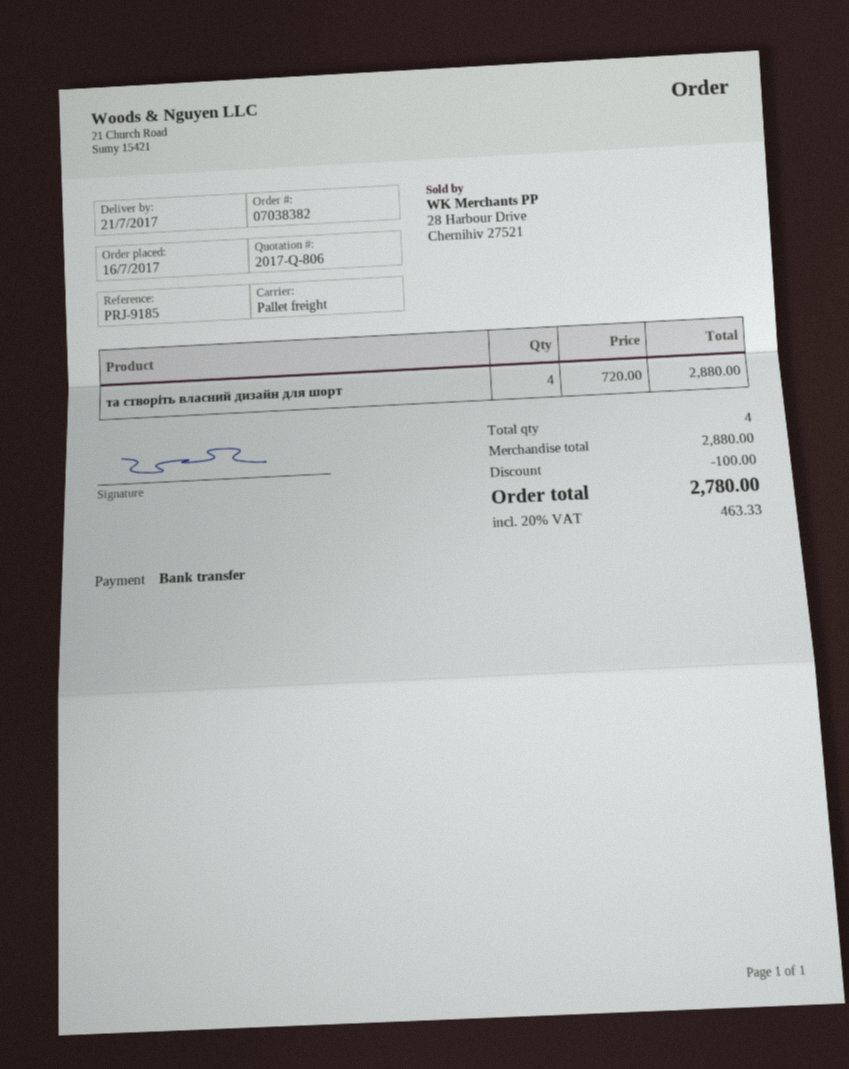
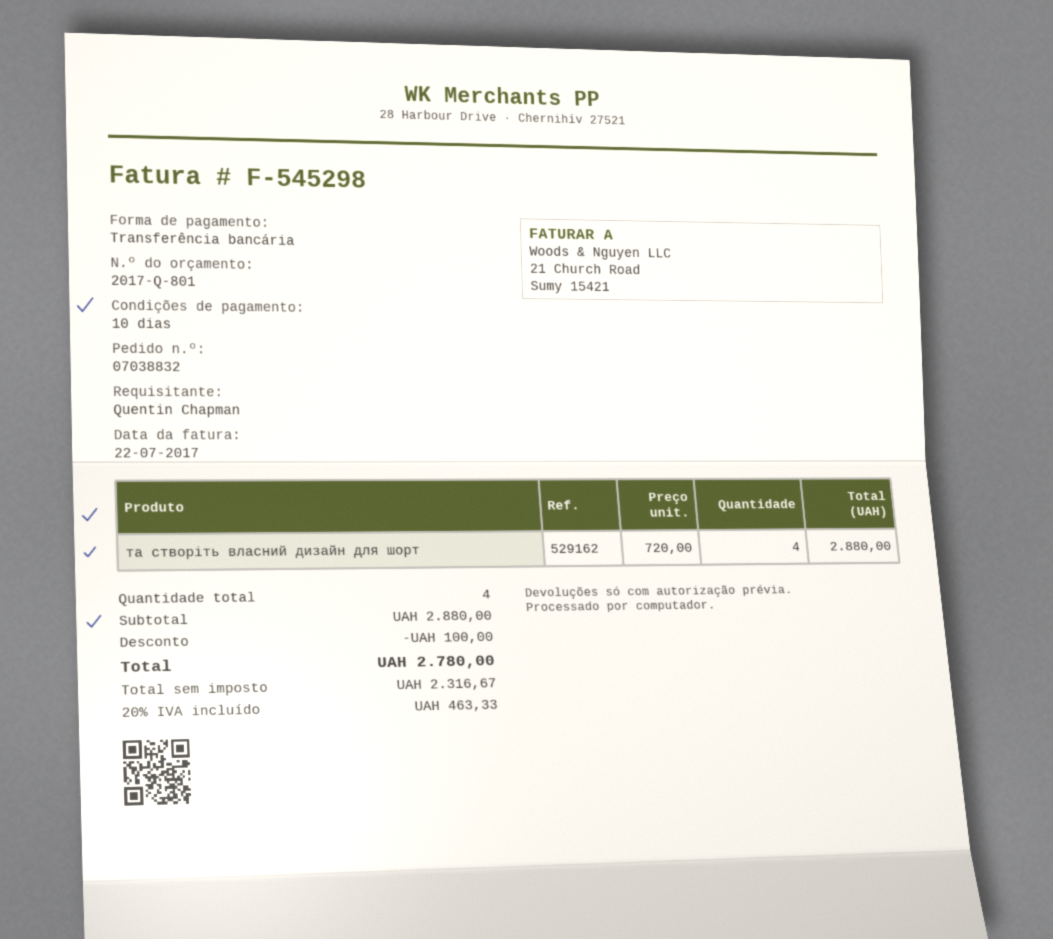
quote number: 2017-Q-806 -> 2017-Q-801
order number: 07038382 -> 07038832

